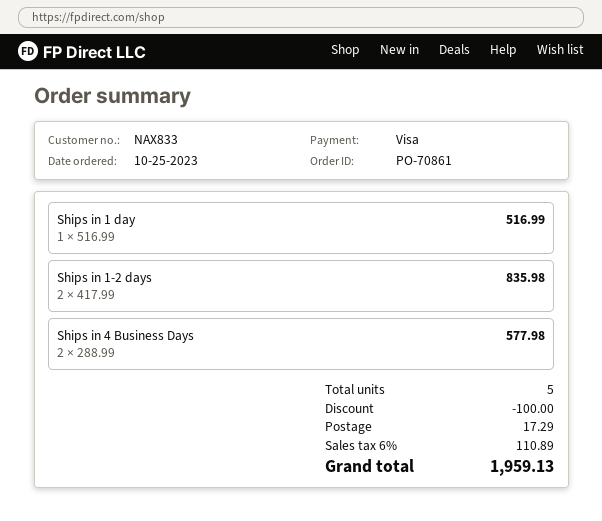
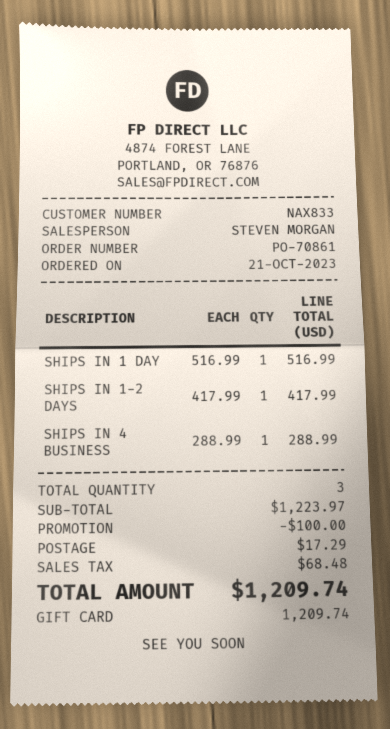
order date: 2023-10-25 -> 2023-10-21
payment method: Visa -> gift card
Ships in 1-2 days: 2 x 417.99 = 835.98 -> 1 x 417.99 = 417.99
Ships in 4 Business Days: 2 x 288.99 = 577.98 -> 1 x 288.99 = 288.99
total quantity: 5 -> 3
tax: 110.89 -> 68.48
total: 1959.13 -> 1209.74

